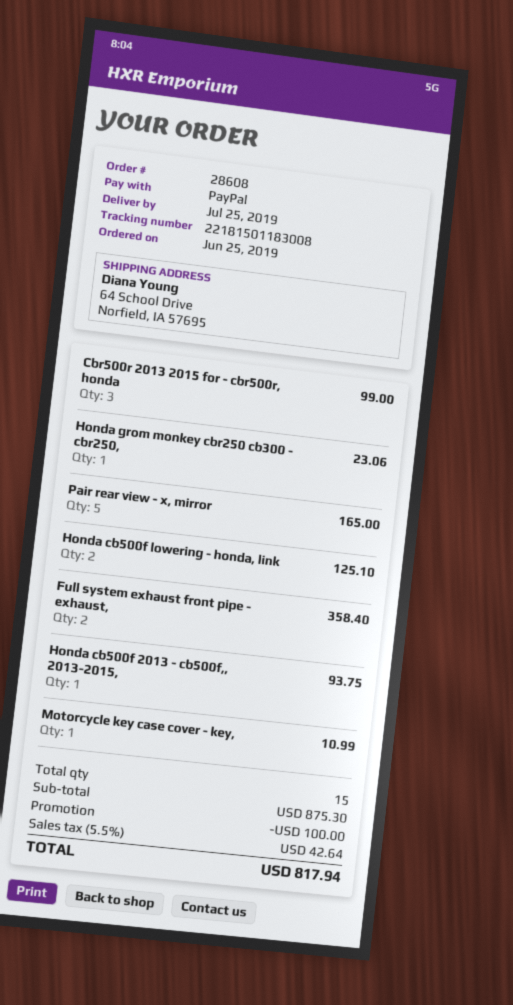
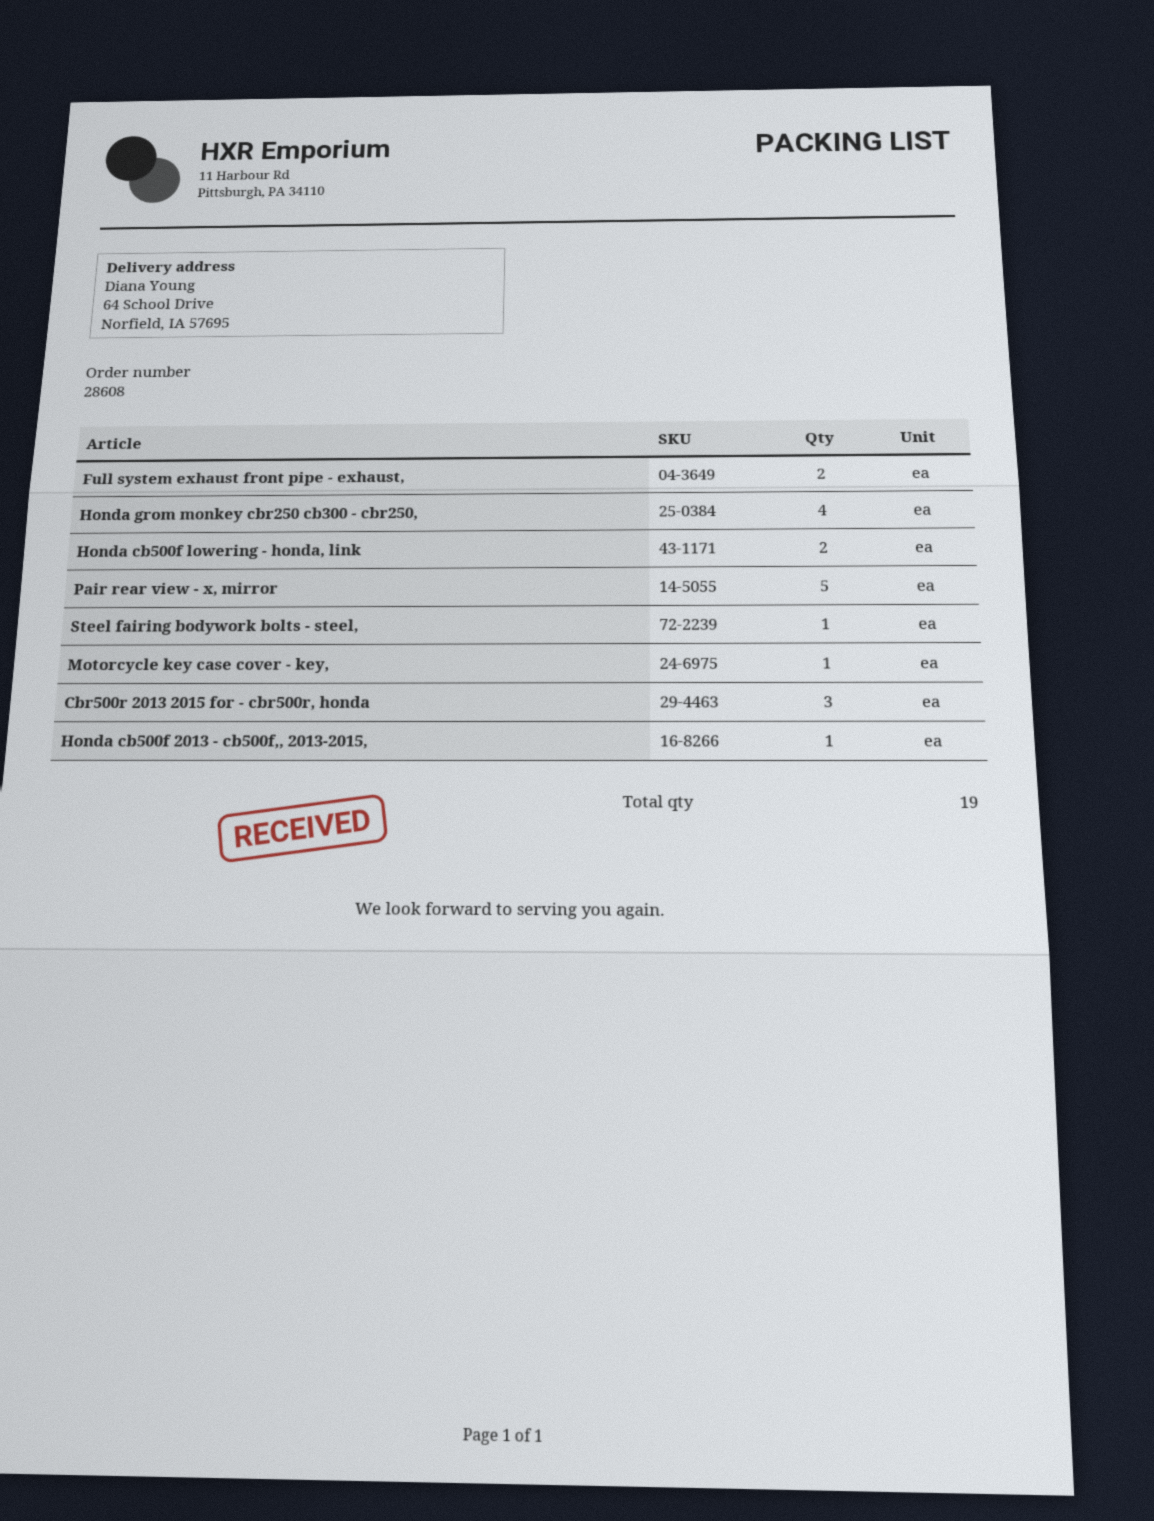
Honda grom monkey cbr250 cb300 - cbr250,: 1 -> 4
Steel fairing bodywork bolts - steel,: none -> 1
total quantity: 15 -> 19

